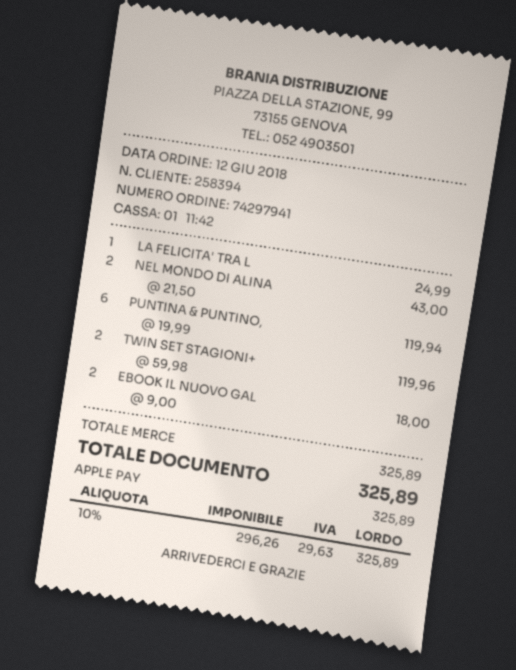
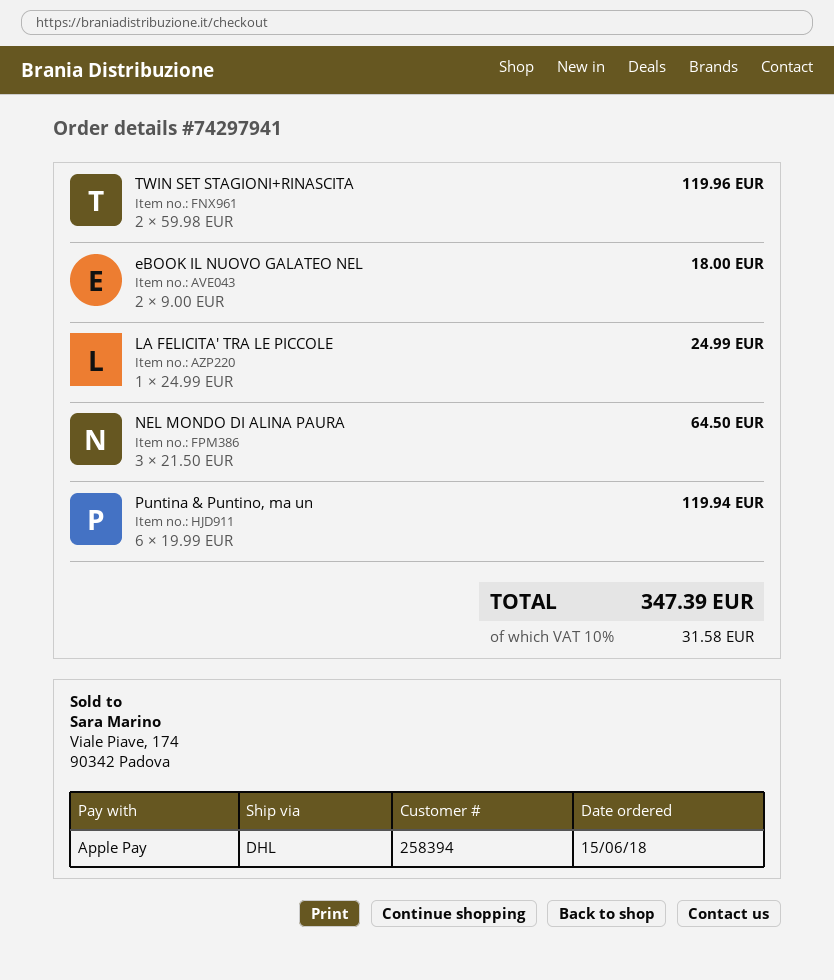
order date: 2018-06-12 -> 2018-06-15
NEL MONDO DI ALINA: 2 x 21.50 = 43.00 -> 3 x 21.50 = 64.50
tax: 10% = 29.63 -> 10% = 31.58
total: 325.89 -> 347.39

